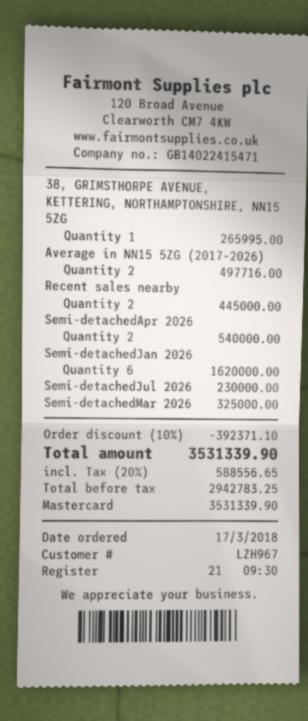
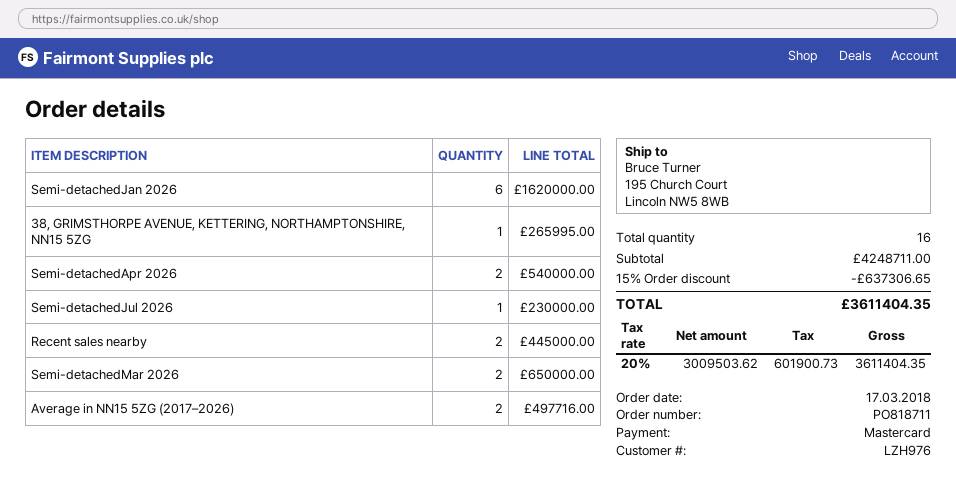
customer number: LZH967 -> LZH976
Semi-detachedMar 2026: 1 for 325000.00 -> 2 for 650000.00
discount: 10% = 392371.10 -> 15% = 637306.65
net: 2942783.25 -> 3009503.62
tax: 20% = 588556.65 -> 20% = 601900.73
total: 3531339.90 -> 3611404.35

